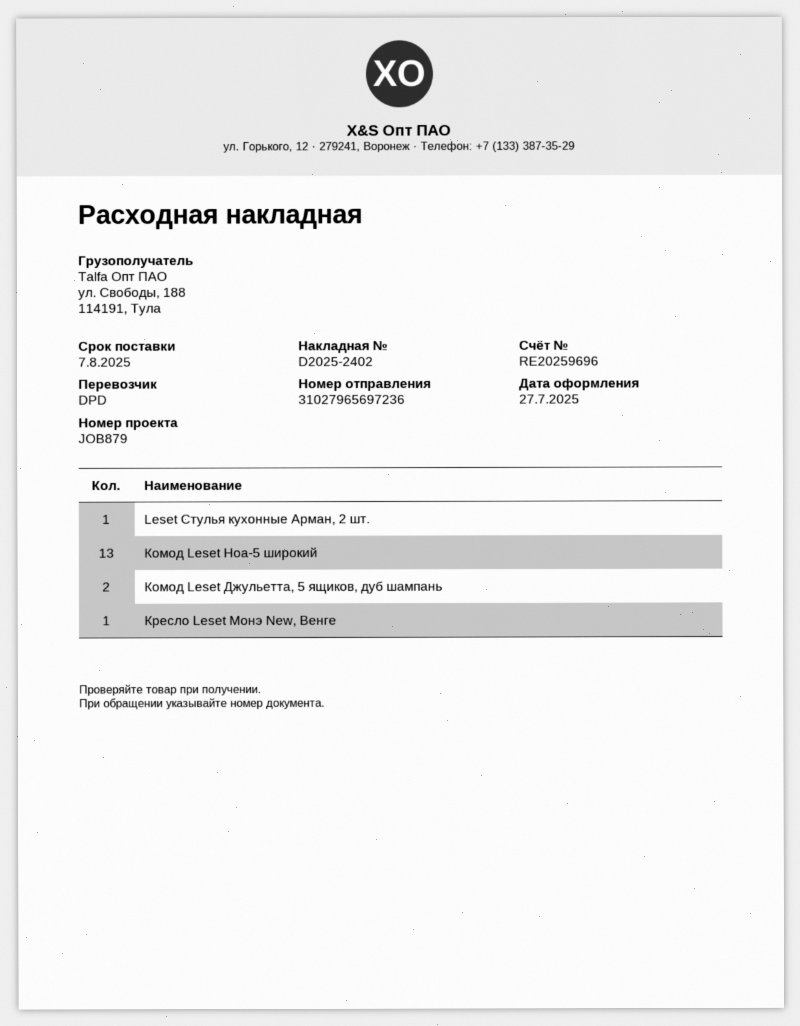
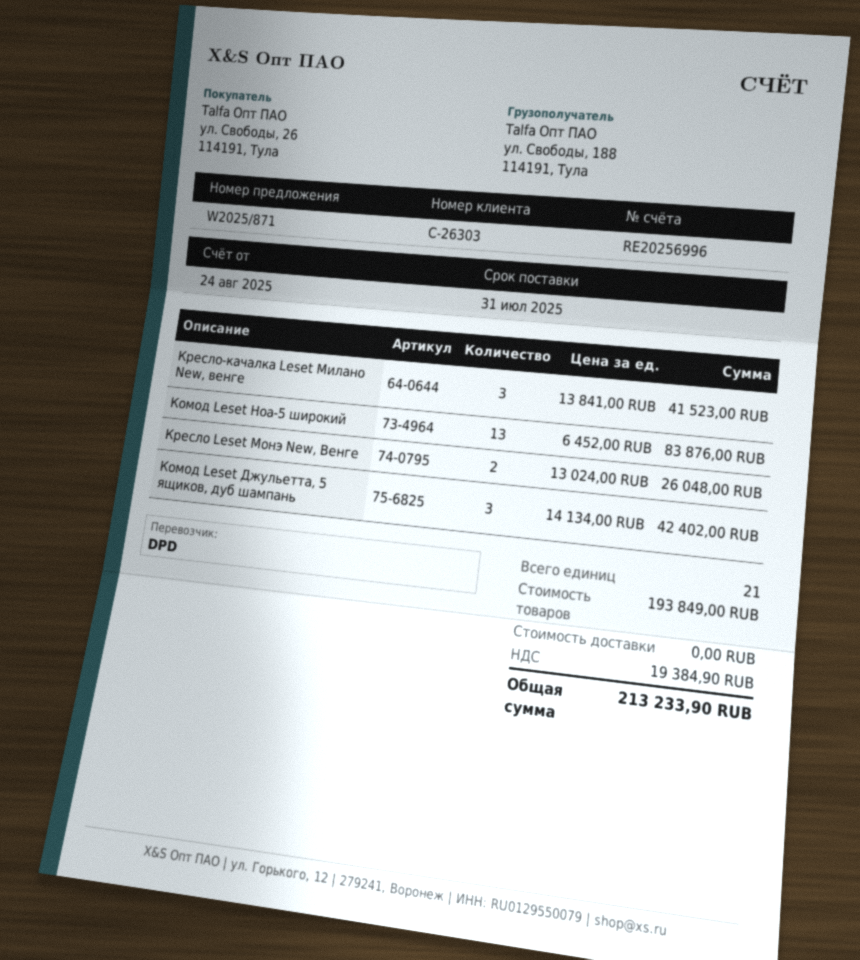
delivery date: 2025-08-07 -> 2025-07-31
invoice number: RE20259696 -> RE20256996
Leset Стулья кухонные Арман, 2 шт.: 1 -> none
Комод Leset Джульетта, 5 ящиков, дуб шампань: 2 -> 3
Кресло Leset Монэ New, Венге: 1 -> 2
Кресло-качалка Leset Милано New, венге: none -> 3

